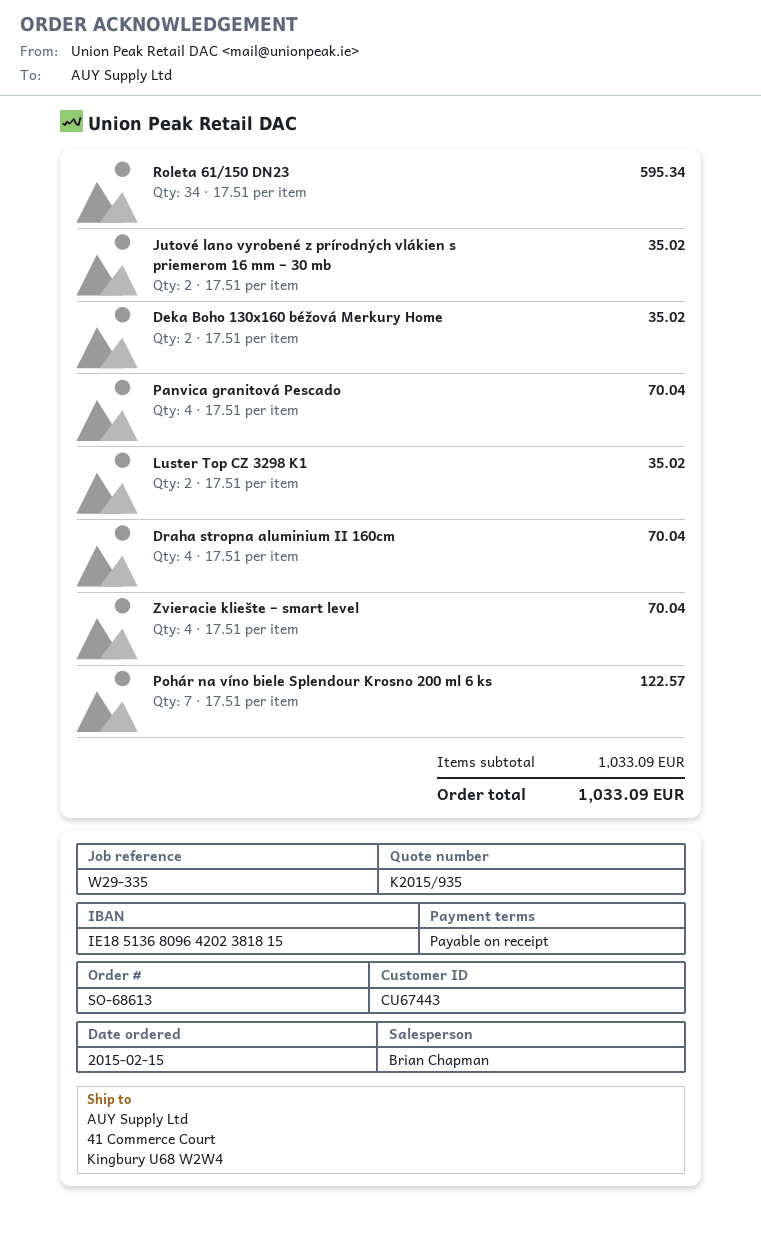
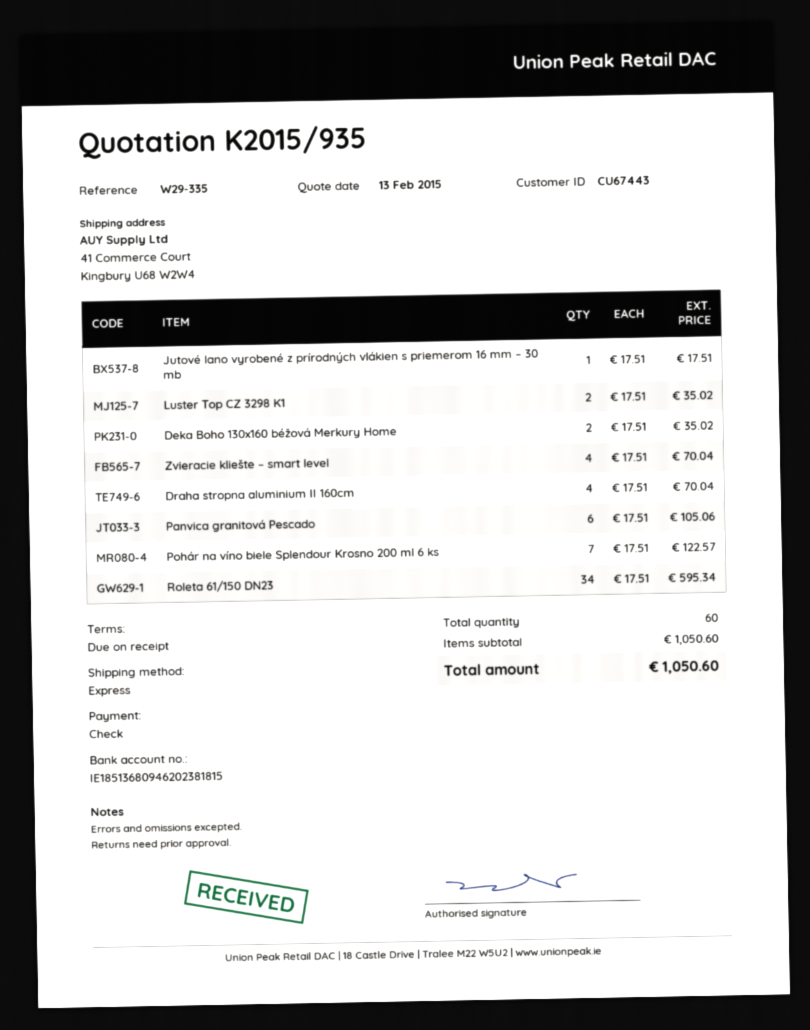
bank account: IE18513680964202381815 -> IE18513680946202381815
Jutové lano vyrobené z prírodných vlákien s priemerom 16 mm – 30 mb: 2 x 17.51 = 35.02 -> 1 x 17.51 = 17.51
Panvica granitová Pescado: 4 x 17.51 = 70.04 -> 6 x 17.51 = 105.06
subtotal: 1033.09 -> 1050.60
total: 1033.09 -> 1050.60

